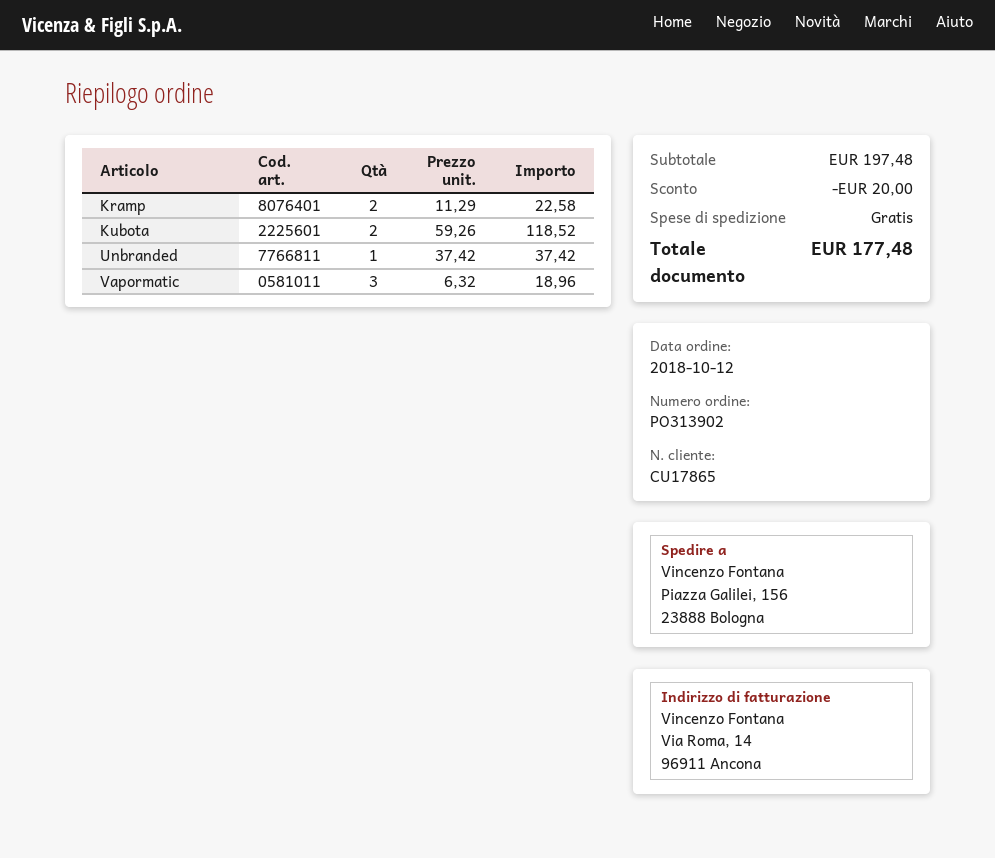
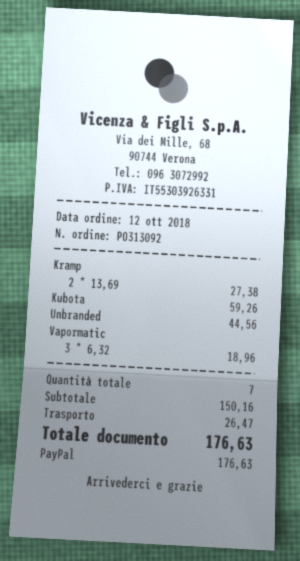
order number: PO313902 -> PO313092
Kramp: 2 x 11.29 = 22.58 -> 2 x 13.69 = 27.38
Kubota: 2 x 59.26 = 118.52 -> 1 x 59.26 = 59.26
Unbranded: 1 x 37.42 = 37.42 -> 1 x 44.56 = 44.56
subtotal: 197.48 -> 150.16
discount: 20.00 -> none
shipping: 0.00 -> 26.47
total: 177.48 -> 176.63

